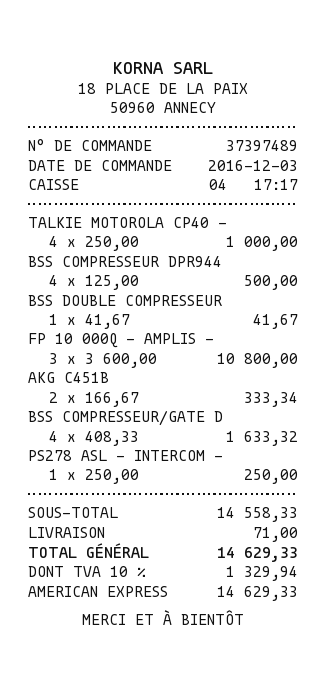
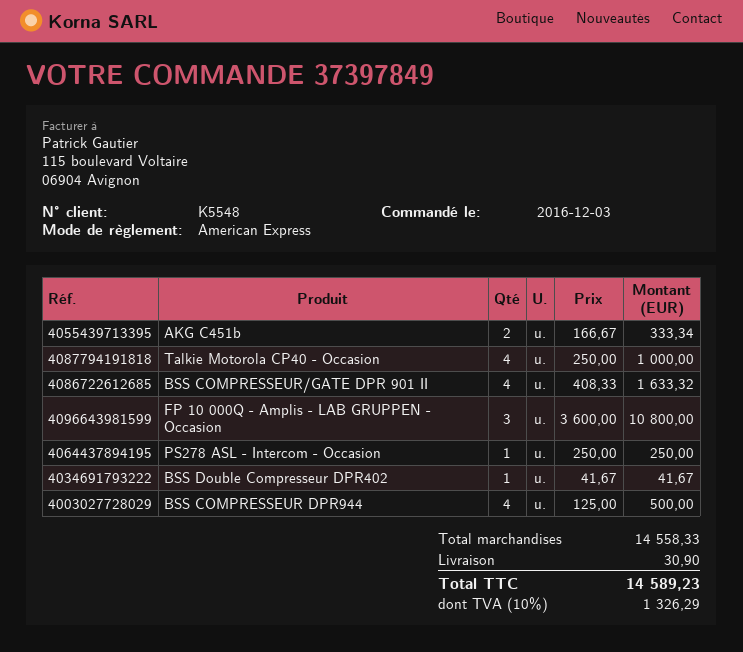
order number: 37397489 -> 37397849
shipping: 71.00 -> 30.90
tax: 10% = 1329.94 -> 10% = 1326.29
total: 14629.33 -> 14589.23

